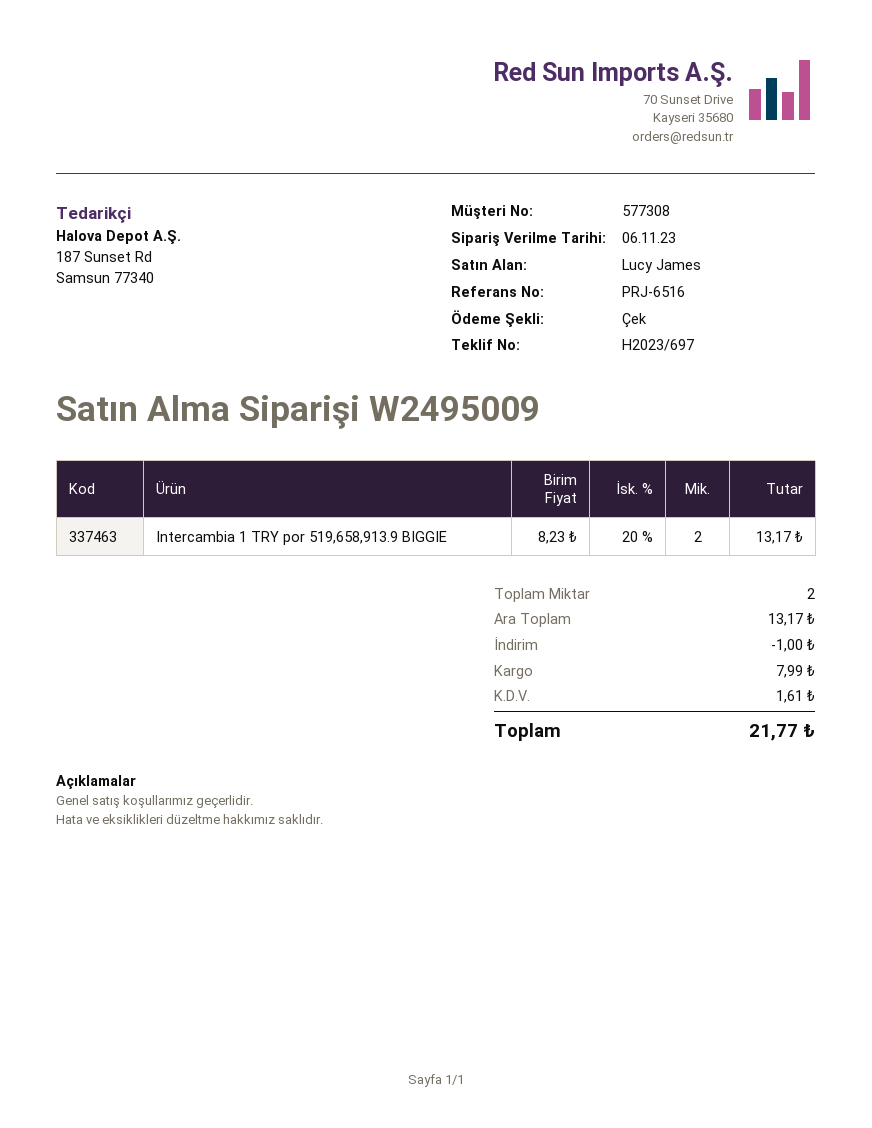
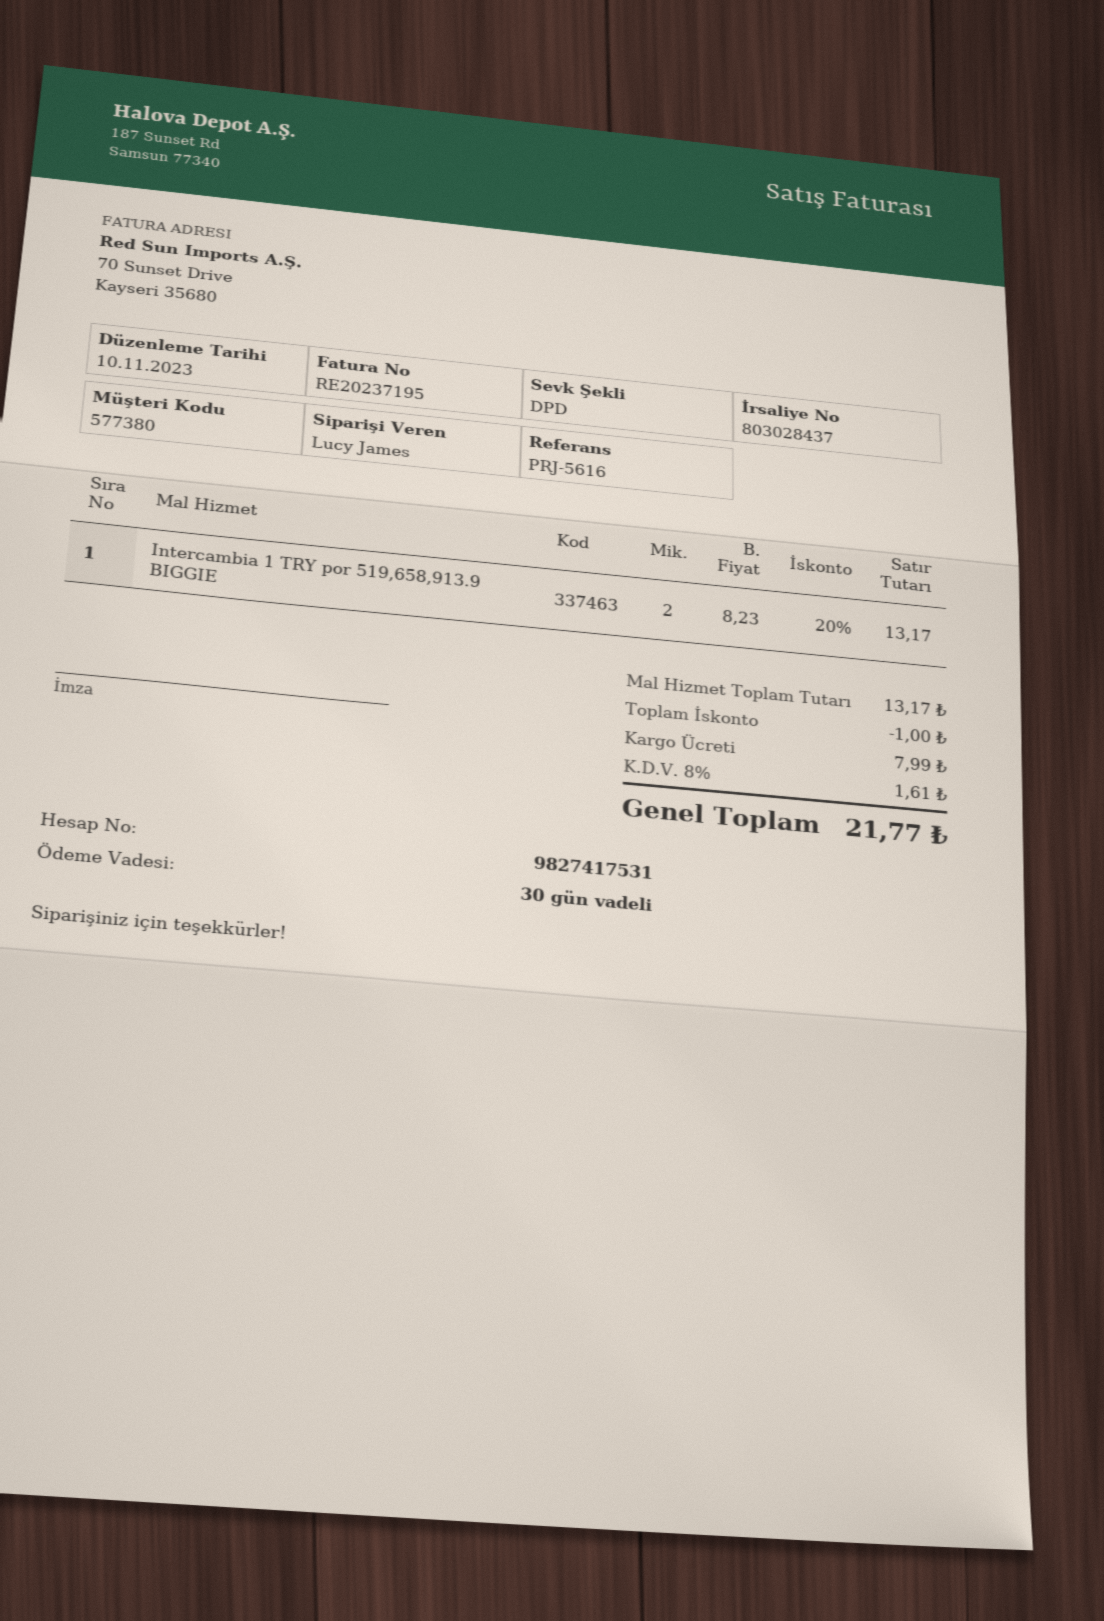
customer number: 577308 -> 577380
reference: PRJ-6516 -> PRJ-5616

